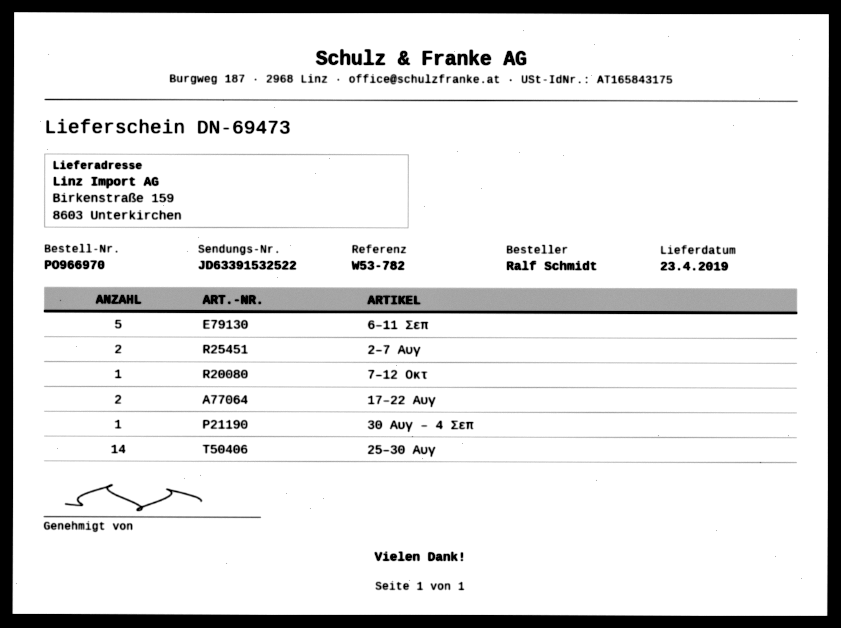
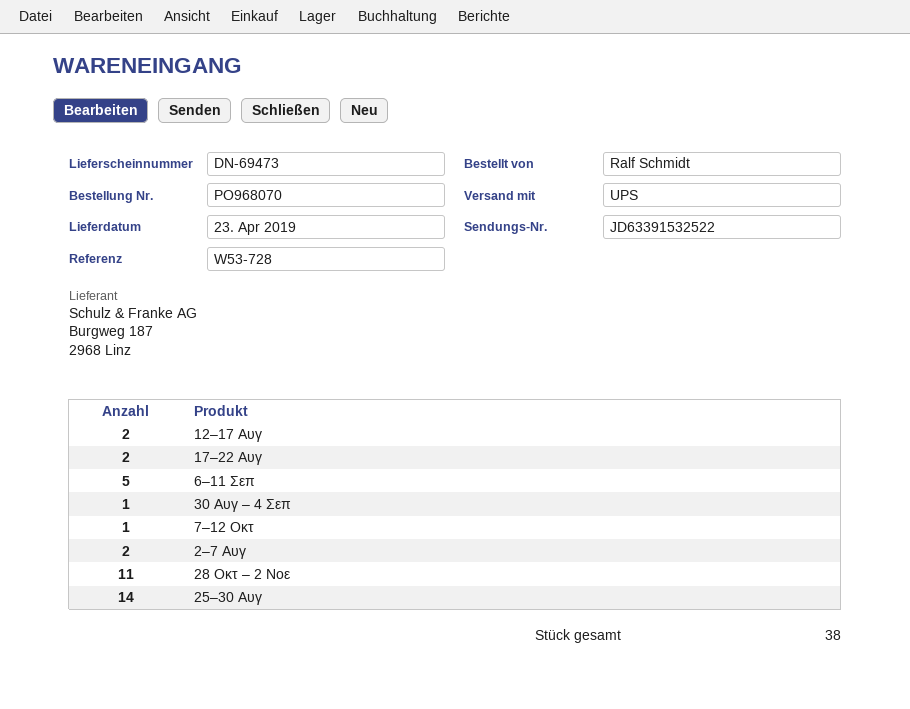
order number: PO966970 -> PO968070
reference: W53-782 -> W53-728
12–17 Αυγ: none -> 2
28 Οκτ – 2 Νοε: none -> 11

